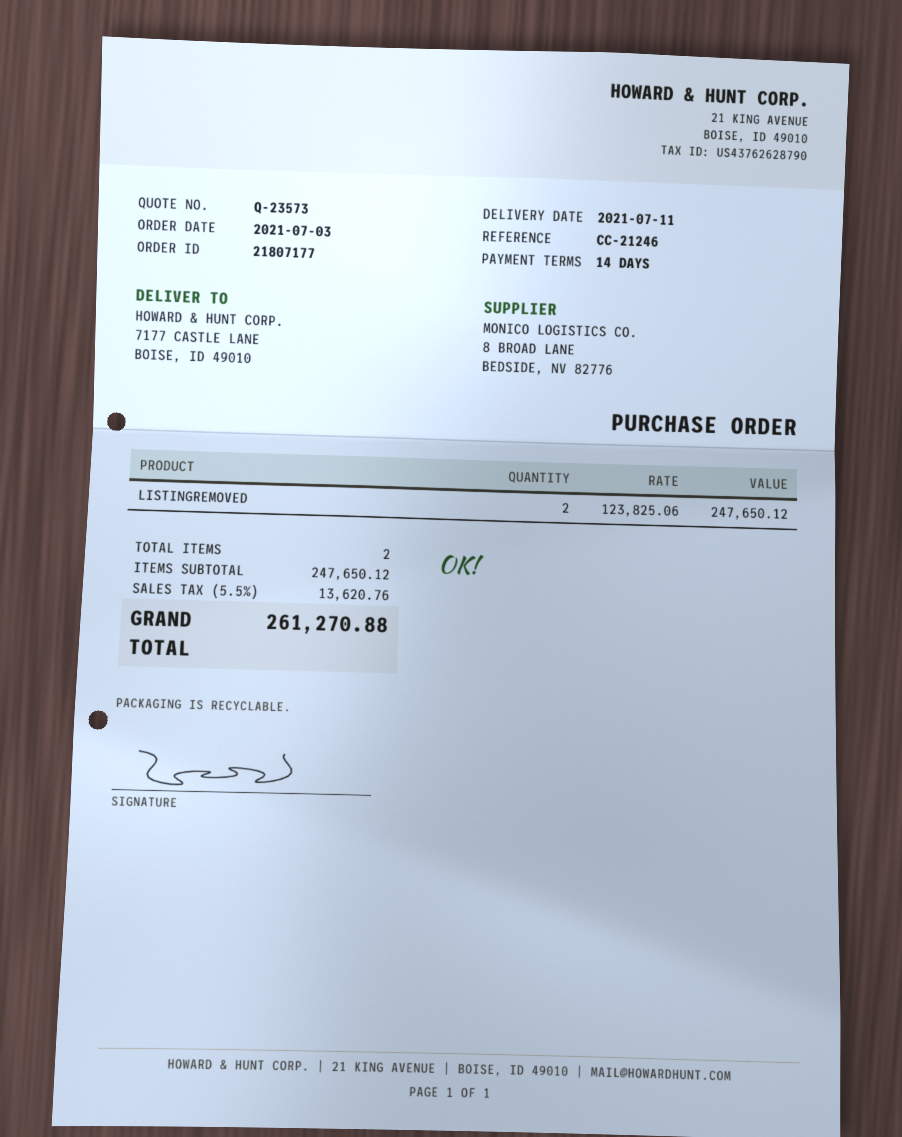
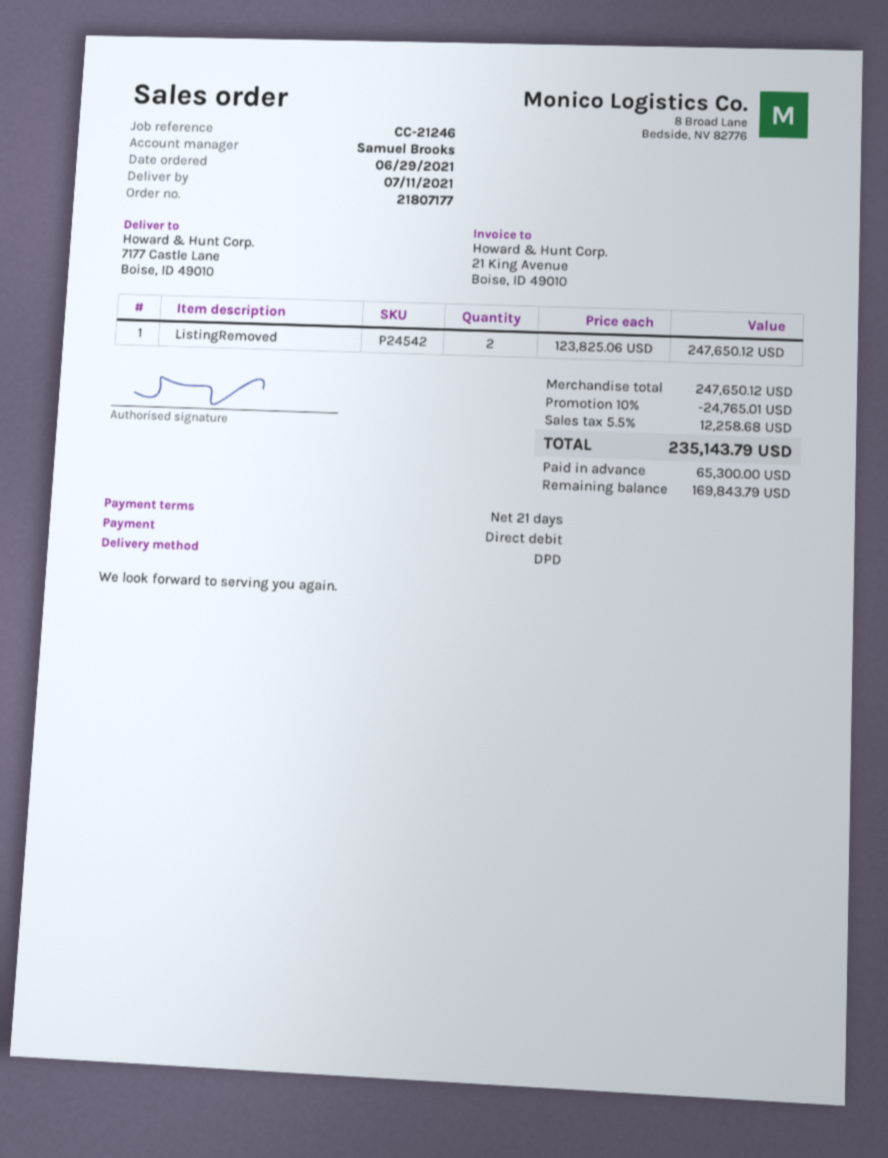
order date: 2021-07-03 -> 2021-06-29
payment terms: 14 days -> 21 days
discount: none -> 10% = 24765.01
tax: 5.5% = 13620.76 -> 5.5% = 12258.68
total: 261270.88 -> 235143.79

